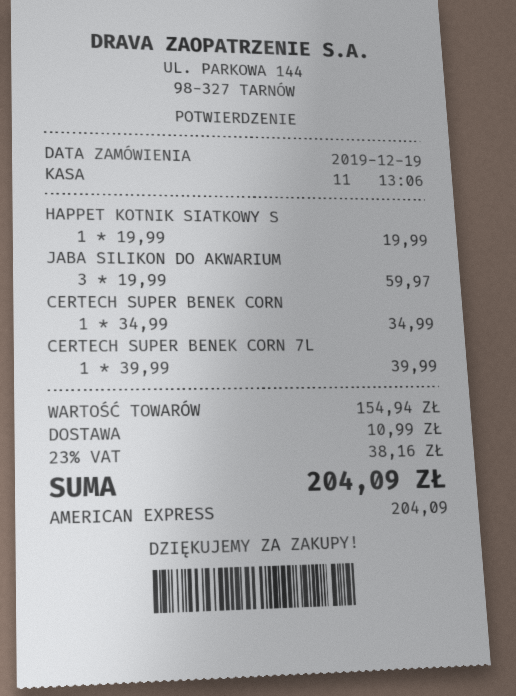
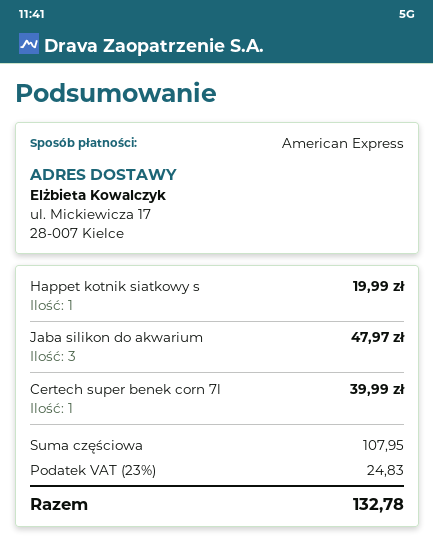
JABA SILIKON DO AKWARIUM: 3 for 59.97 -> 3 for 47.97
CERTECH SUPER BENEK CORN: 1 for 34.99 -> none
subtotal: 154.94 -> 107.95
shipping: 10.99 -> none
tax: 23% = 38.16 -> 23% = 24.83
total: 204.09 -> 132.78

